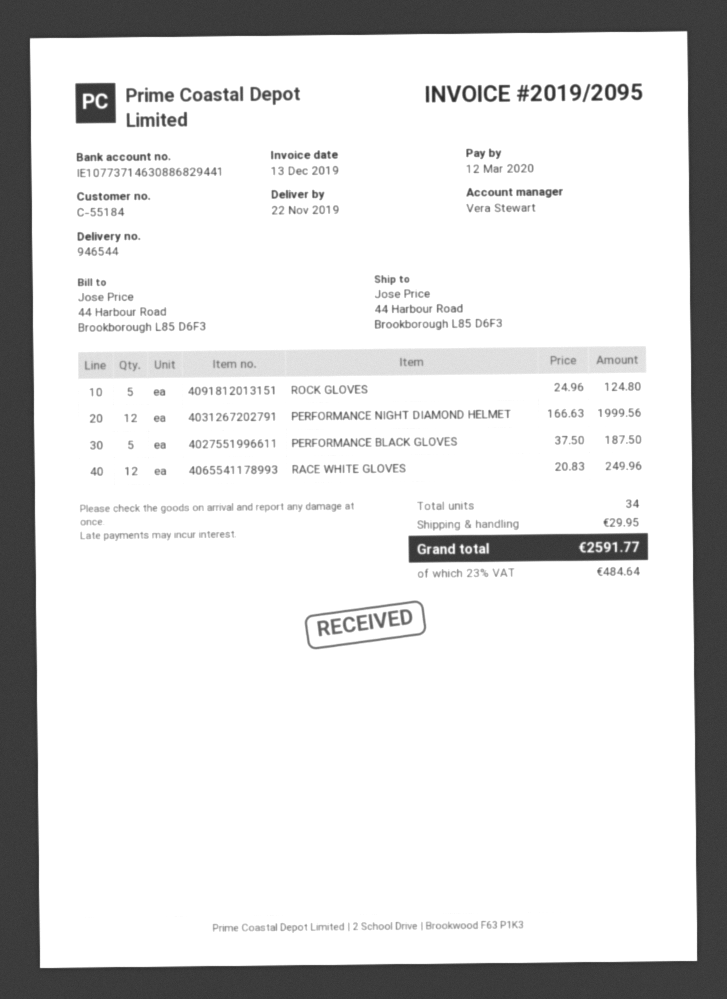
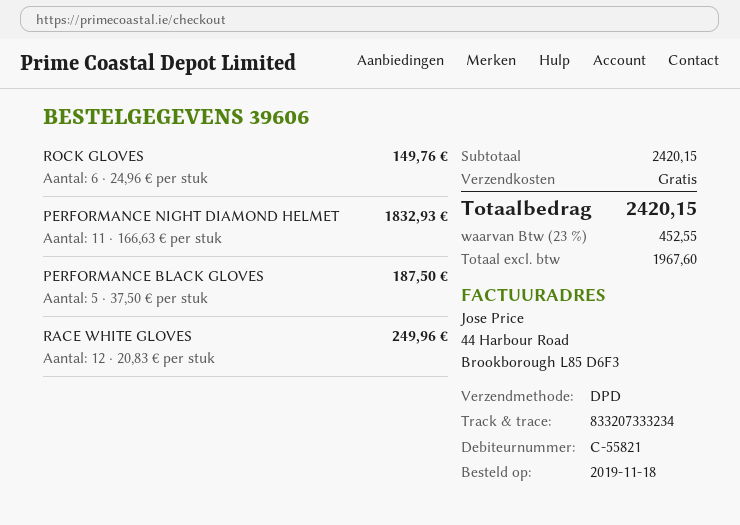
customer number: C-55184 -> C-55821
ROCK GLOVES: 5 x 24.96 = 124.80 -> 6 x 24.96 = 149.76
PERFORMANCE NIGHT DIAMOND HELMET: 12 x 166.63 = 1999.56 -> 11 x 166.63 = 1832.93
shipping: 29.95 -> 0.00
tax: 23% = 484.64 -> 23% = 452.55
total: 2591.77 -> 2420.15

